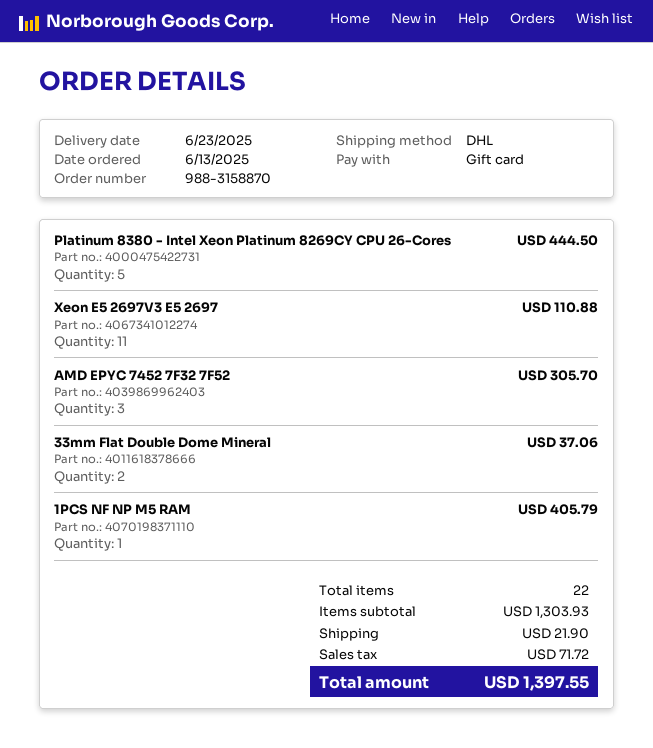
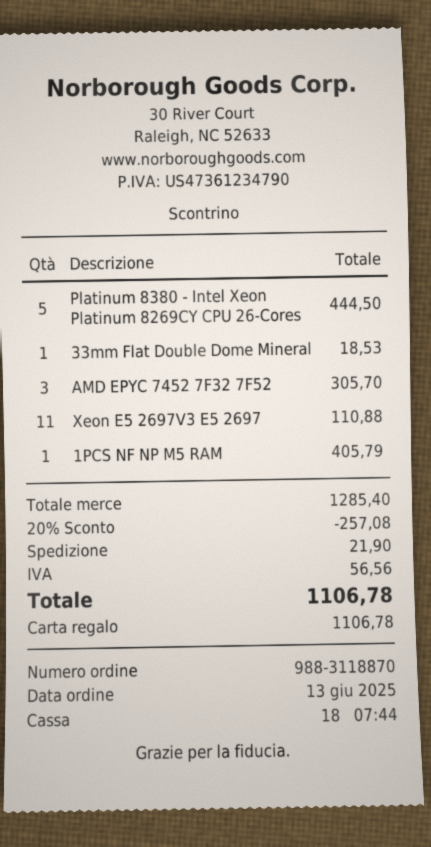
order number: 988-3158870 -> 988-3118870
33mm Flat Double Dome Mineral: 2 for 37.06 -> 1 for 18.53
subtotal: 1303.93 -> 1285.40
discount: none -> 20% = 257.08
tax: 71.72 -> 56.56
total: 1397.55 -> 1106.78

